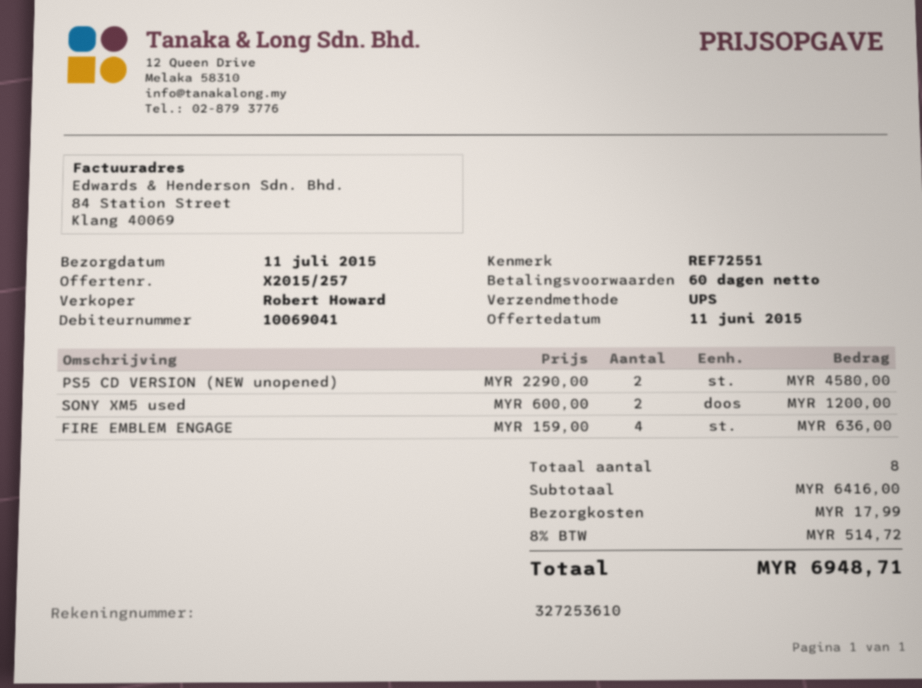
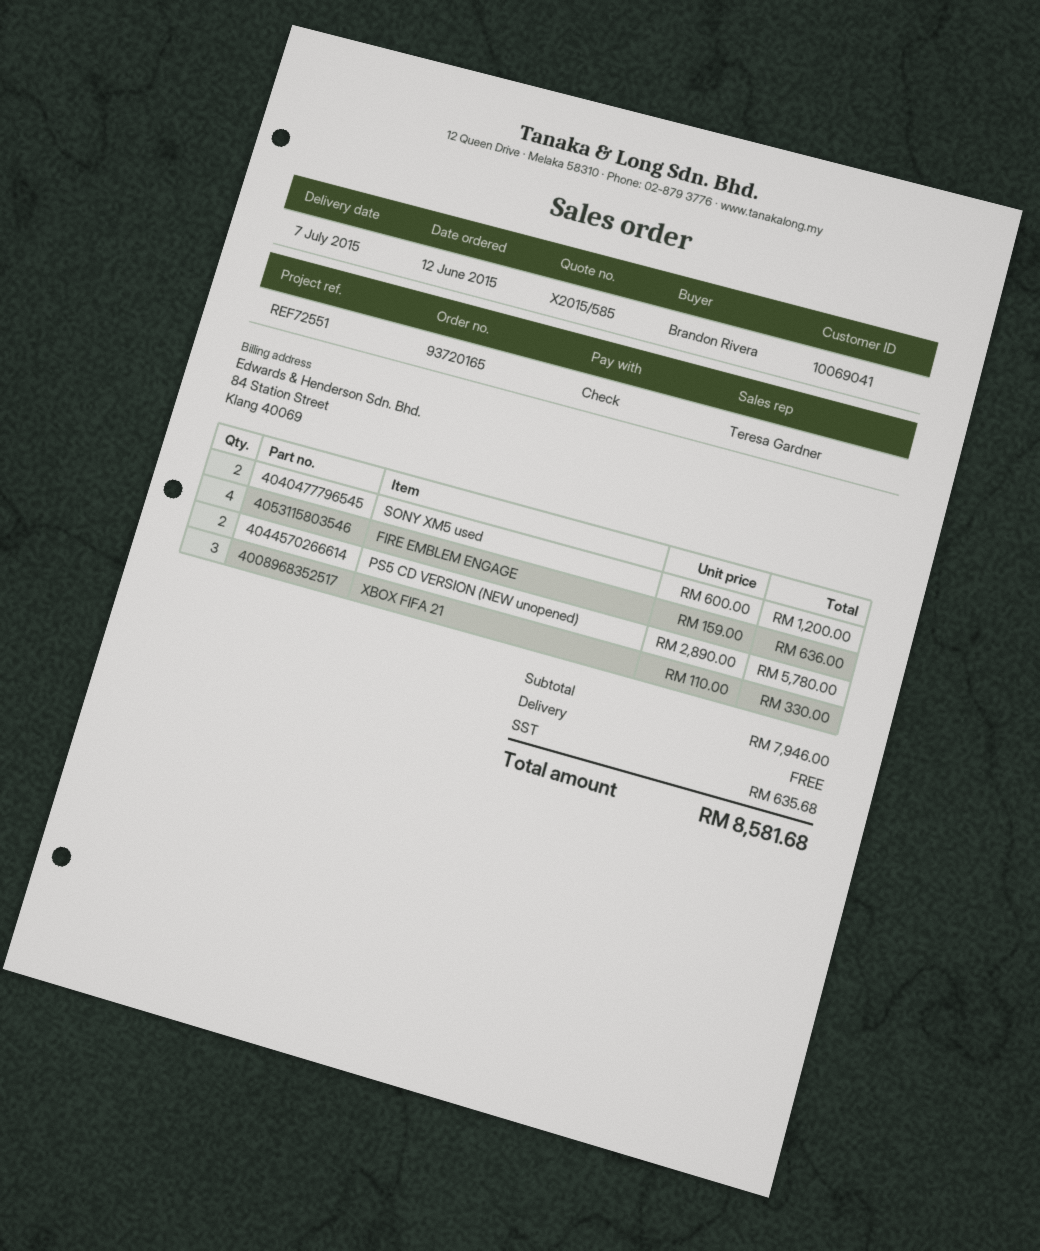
quote number: X2015/257 -> X2015/585
delivery date: 2015-07-11 -> 2015-07-07
sales rep: Robert Howard -> Teresa Gardner
PS5 CD VERSION (NEW unopened): 2 x 2290.00 = 4580.00 -> 2 x 2890.00 = 5780.00
XBOX FIFA 21: none -> 3 x 110.00 = 330.00
subtotal: 6416.00 -> 7946.00
shipping: 17.99 -> 0.00
tax: 514.72 -> 635.68
total: 6948.71 -> 8581.68

